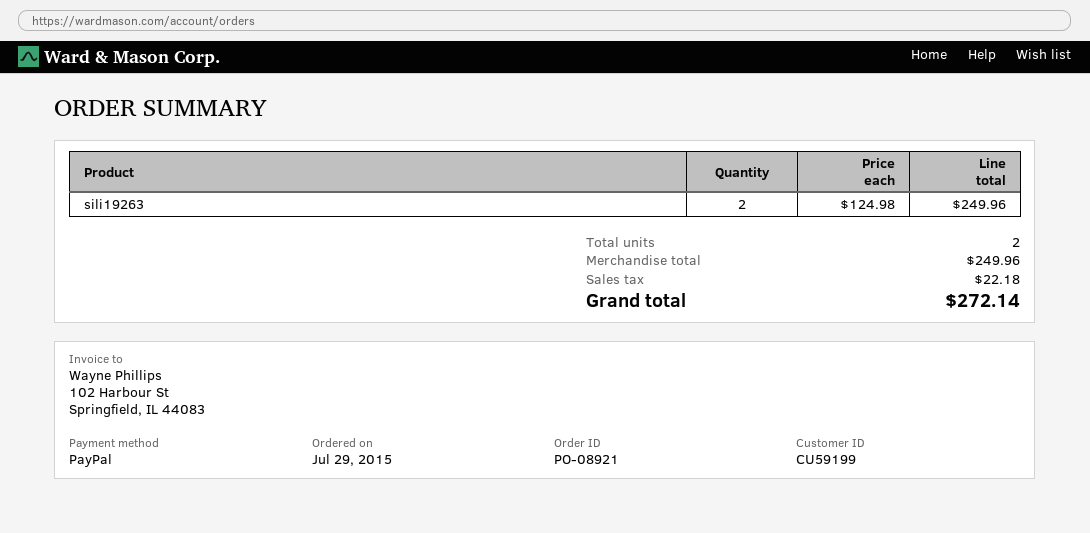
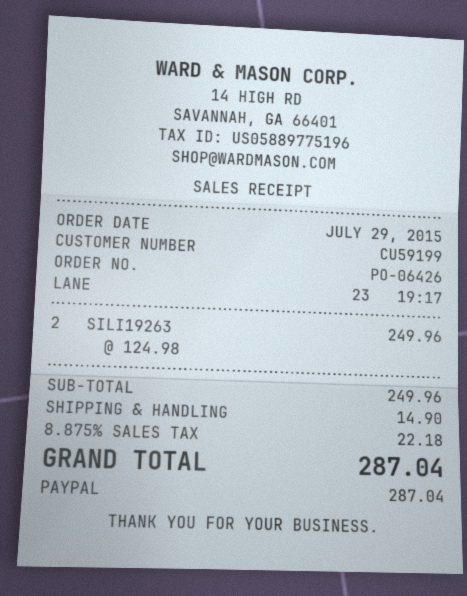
order number: PO-08921 -> PO-06426
shipping: none -> 14.90
total: 272.14 -> 287.04

